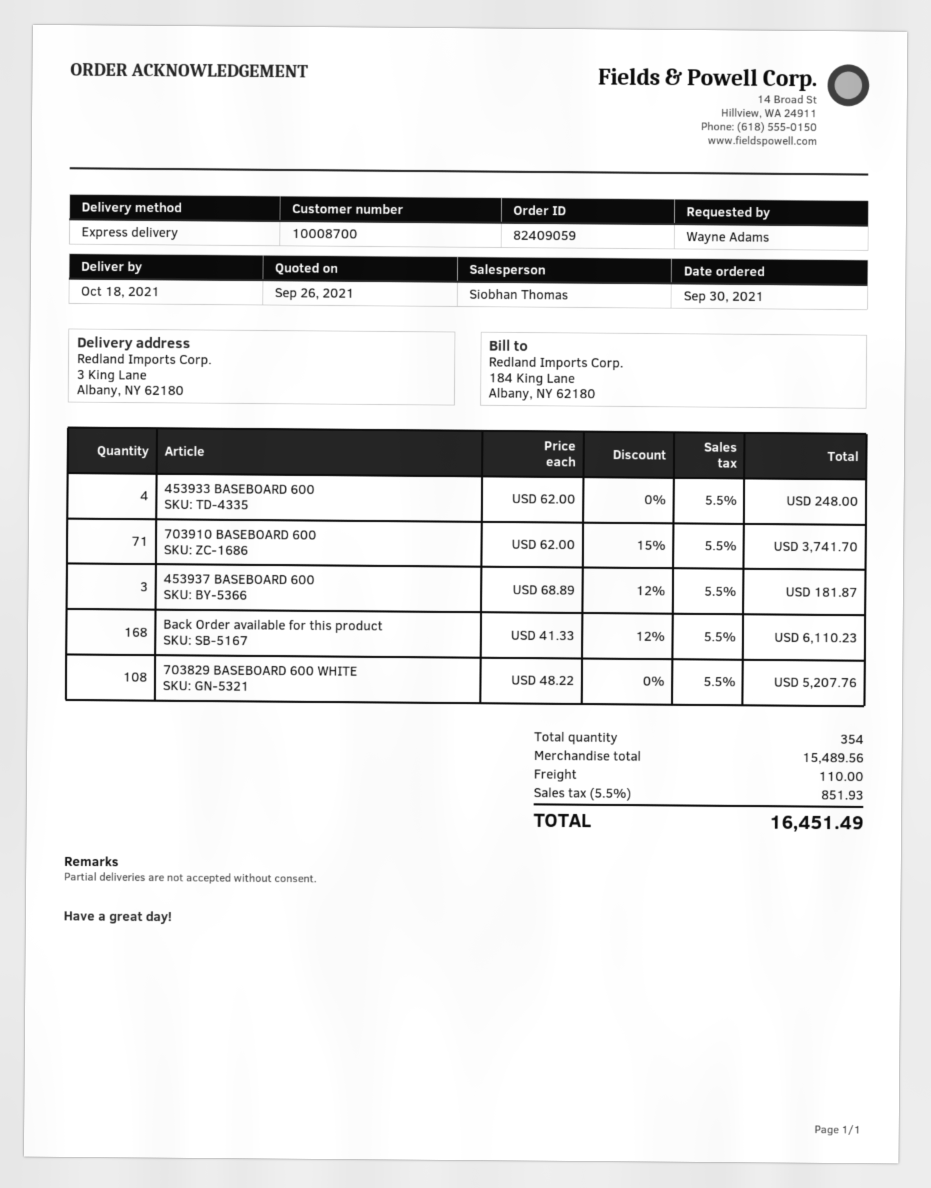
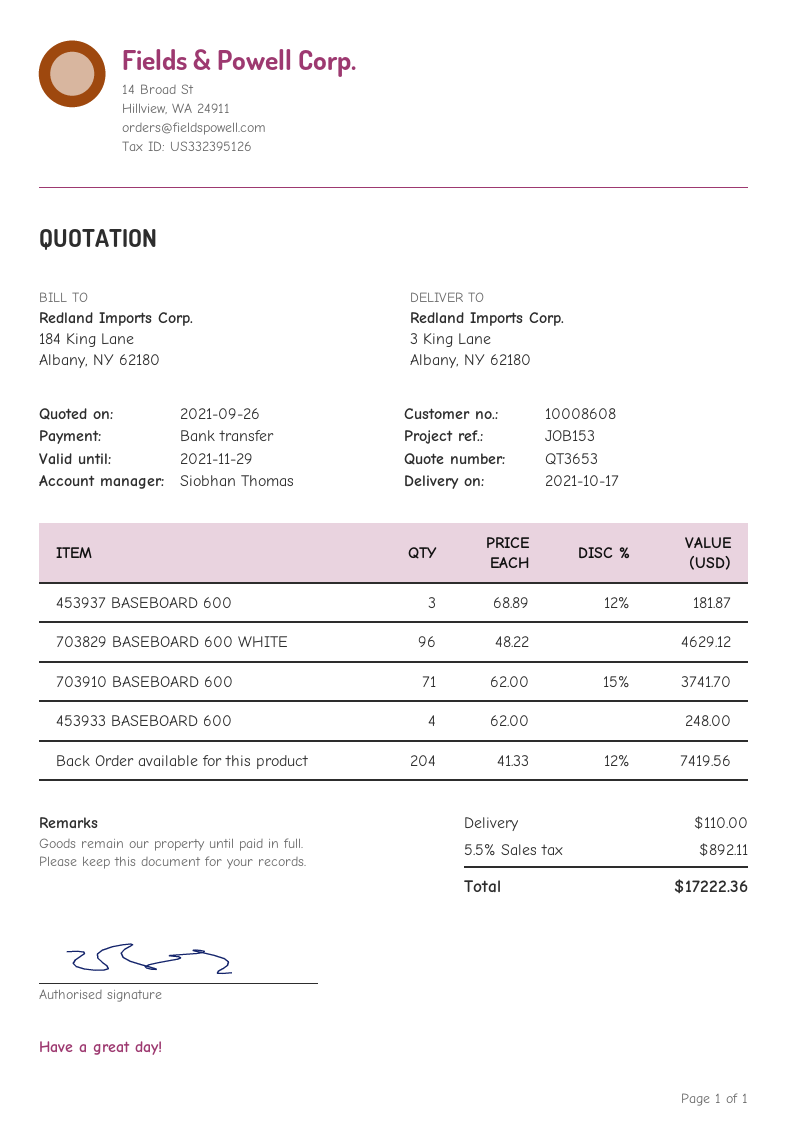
delivery date: 2021-10-18 -> 2021-10-17
customer number: 10008700 -> 10008608
Back Order available for this product: 168 x 41.33 - 12% = 6110.23 -> 204 x 41.33 - 12% = 7419.56
703829 BASEBOARD 600 WHITE: 108 x 48.22 = 5207.76 -> 96 x 48.22 = 4629.12
tax: 5.5% = 851.93 -> 5.5% = 892.11
total: 16451.49 -> 17222.36

